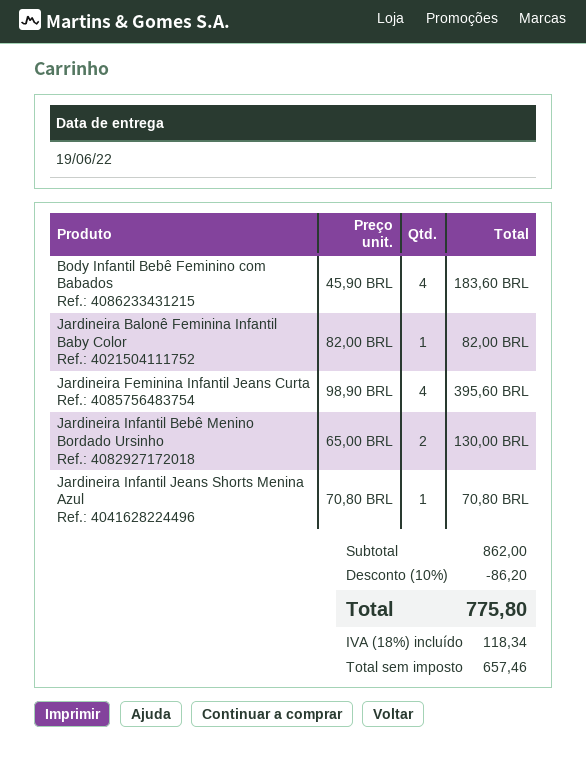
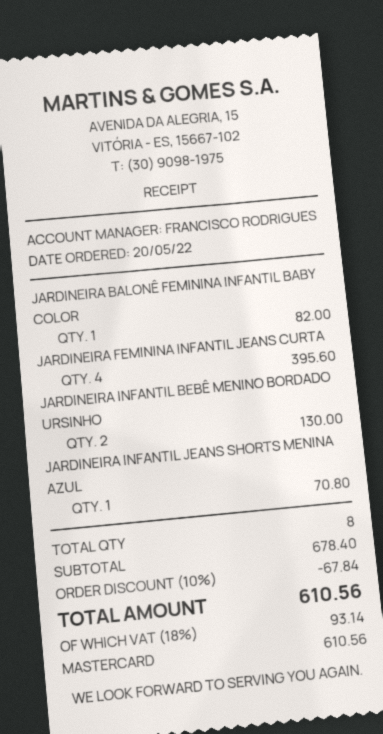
Body Infantil Bebê Feminino com Babados: 4 for 183.60 -> none
subtotal: 862.00 -> 678.40
discount: 10% = 86.20 -> 10% = 67.84
tax: 18% = 118.34 -> 18% = 93.14
total: 775.80 -> 610.56

